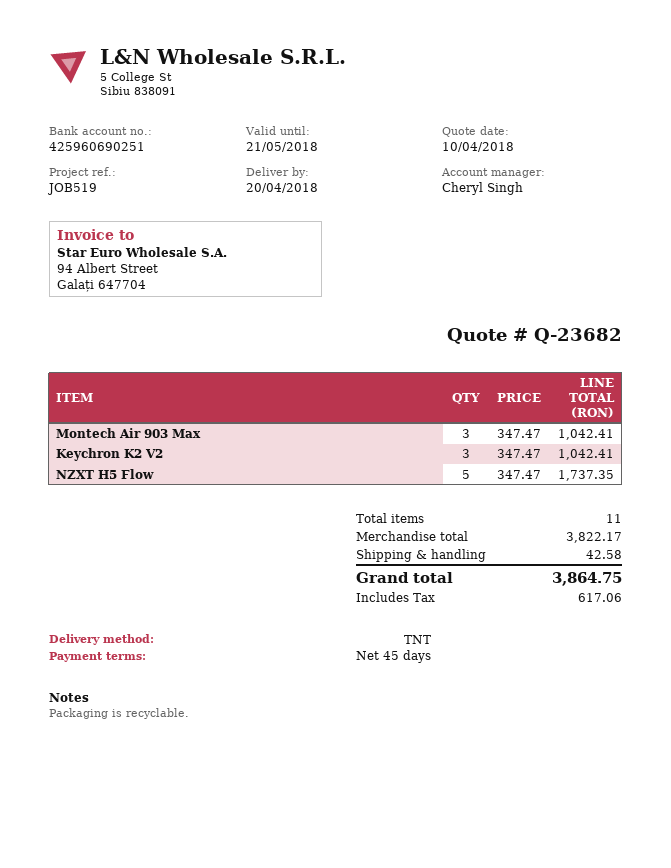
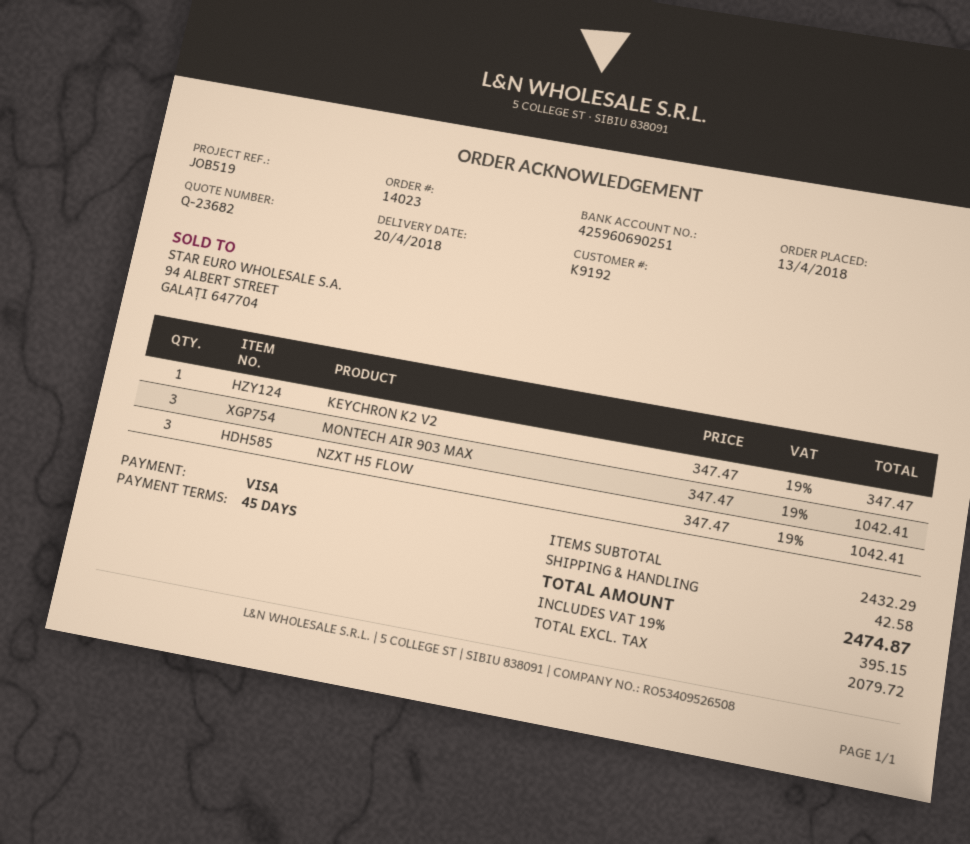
Keychron K2 V2: 3 x 347.47 = 1042.41 -> 1 x 347.47 = 347.47
NZXT H5 Flow: 5 x 347.47 = 1737.35 -> 3 x 347.47 = 1042.41
subtotal: 3822.17 -> 2432.29
tax: 617.06 -> 395.15
total: 3864.75 -> 2474.87

